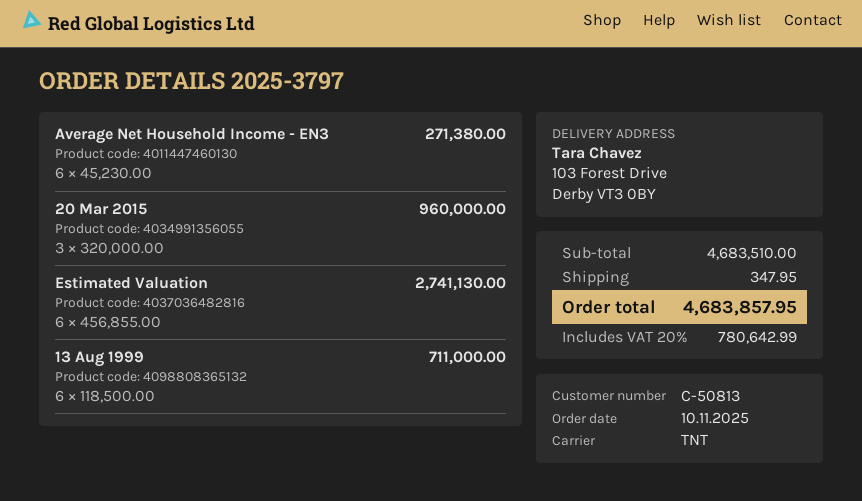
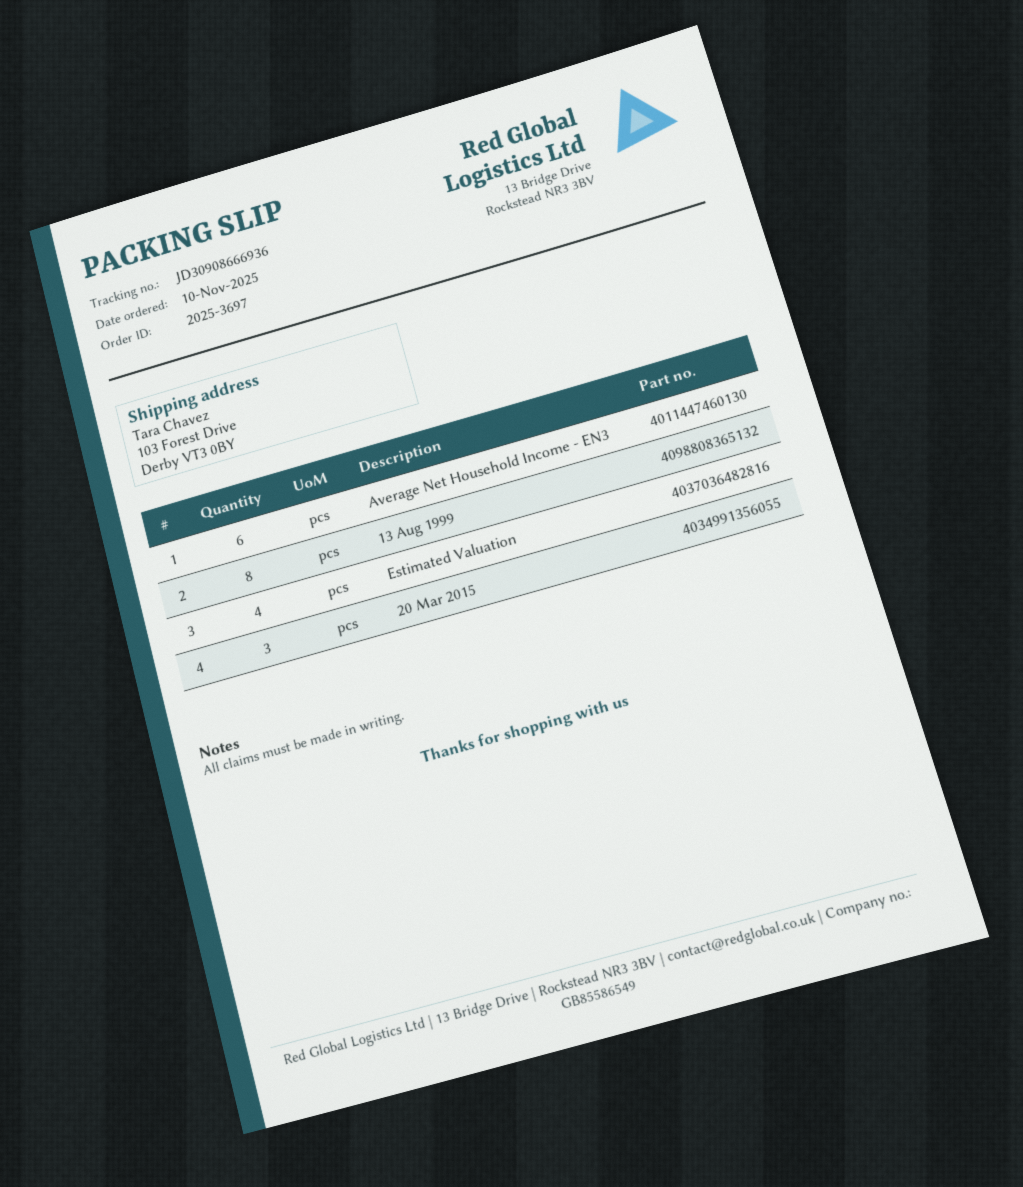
order number: 2025-3797 -> 2025-3697
Estimated Valuation: 6 -> 4
13 Aug 1999: 6 -> 8

